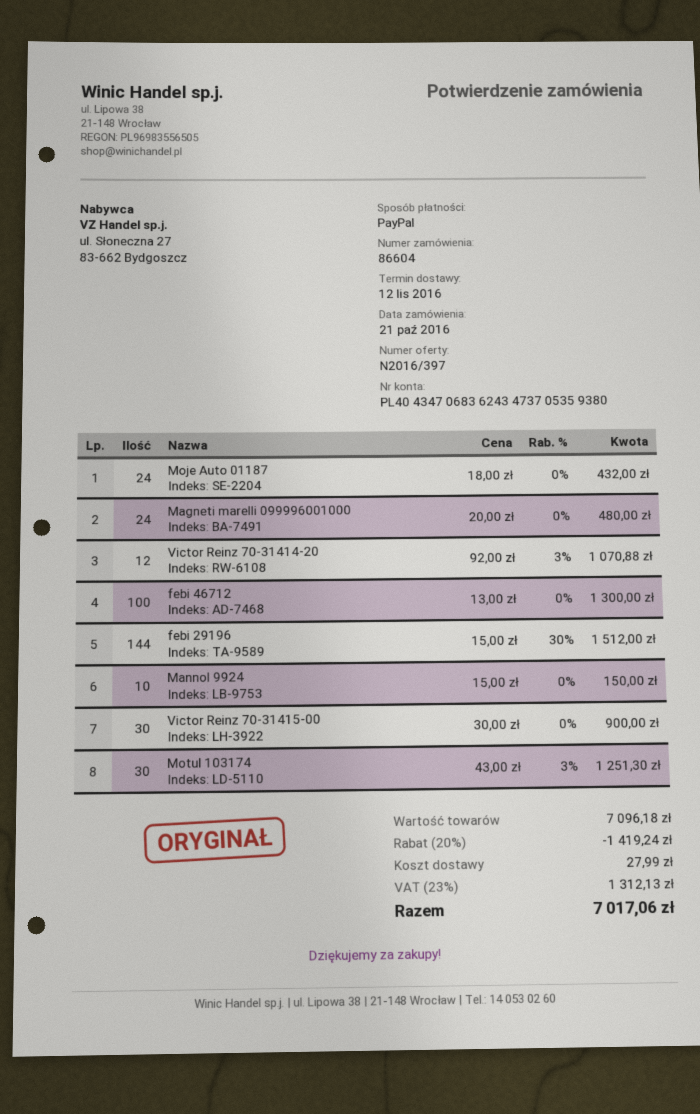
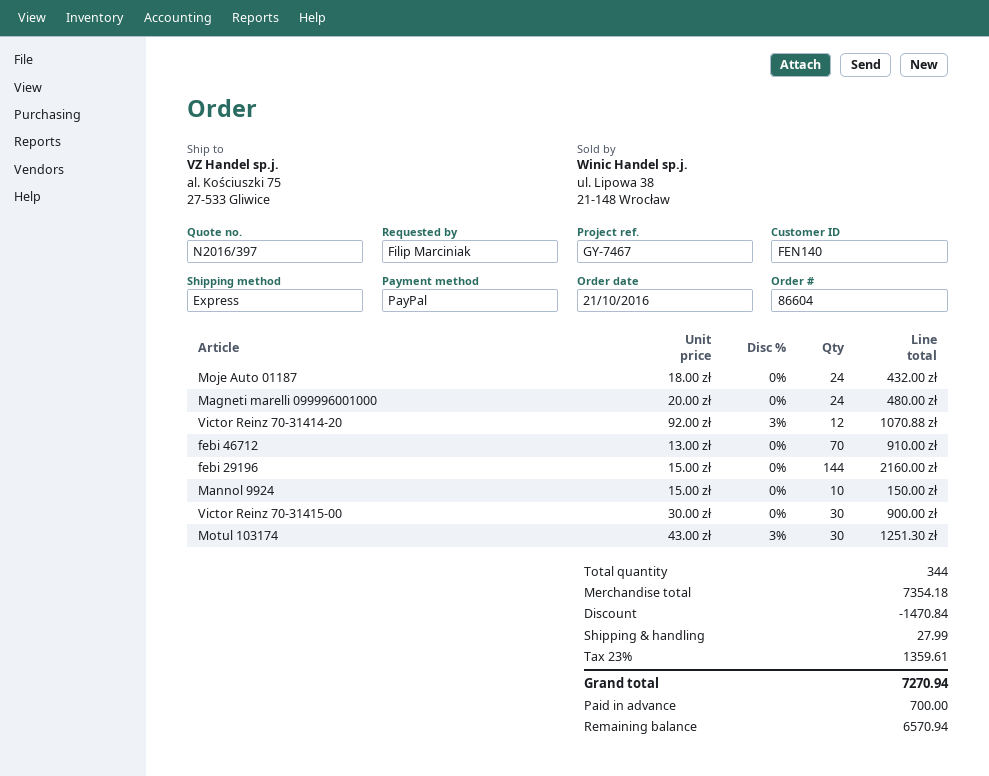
febi 46712: 100 x 13.00 = 1300.00 -> 70 x 13.00 = 910.00
febi 29196: 144 x 15.00 - 30% = 1512.00 -> 144 x 15.00 = 2160.00
subtotal: 7096.18 -> 7354.18
discount: 1419.24 -> 1470.84
tax: 23% = 1312.13 -> 23% = 1359.61
total: 7017.06 -> 7270.94

